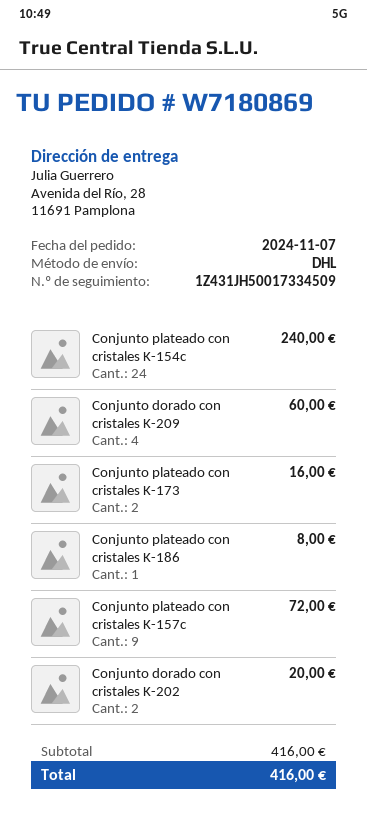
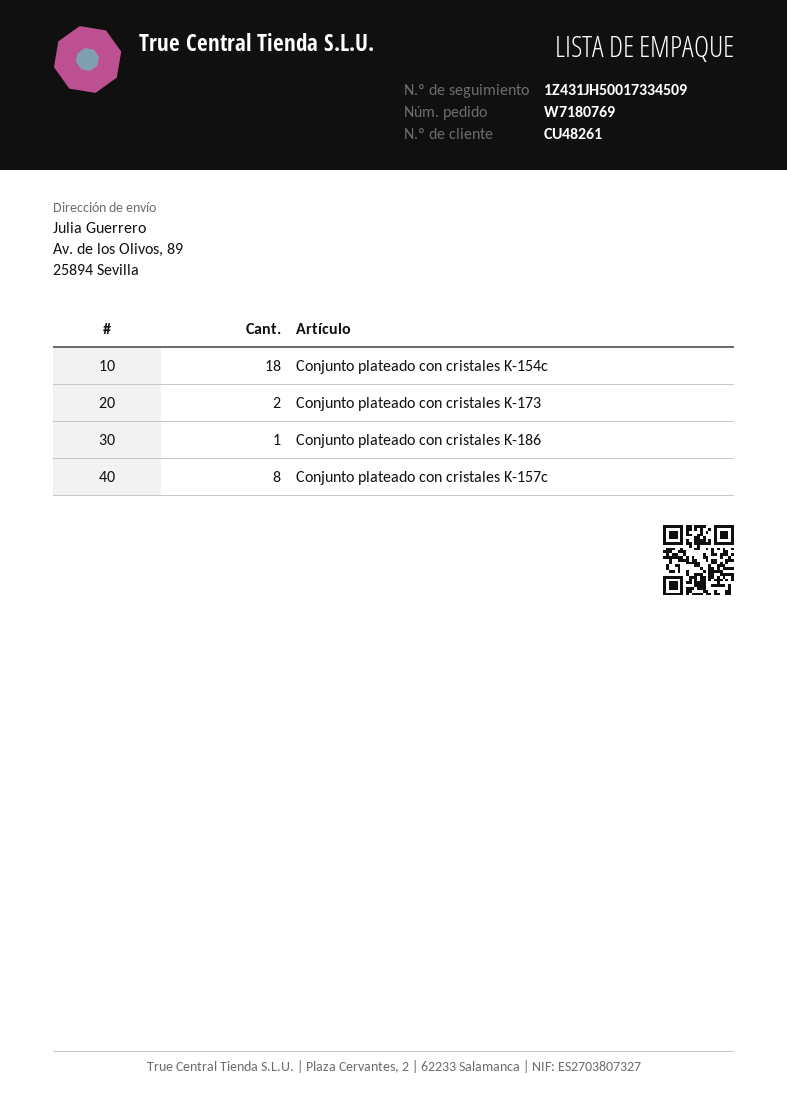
order number: W7180869 -> W7180769
ship to: Avenida del Río, 28, 11691 Pamplona -> Av. de los Olivos, 89, 25894 Sevilla
Conjunto plateado con cristales K-154c: 24 -> 18
Conjunto dorado con cristales K-209: 4 -> none
Conjunto plateado con cristales K-157c: 9 -> 8
Conjunto dorado con cristales K-202: 2 -> none

